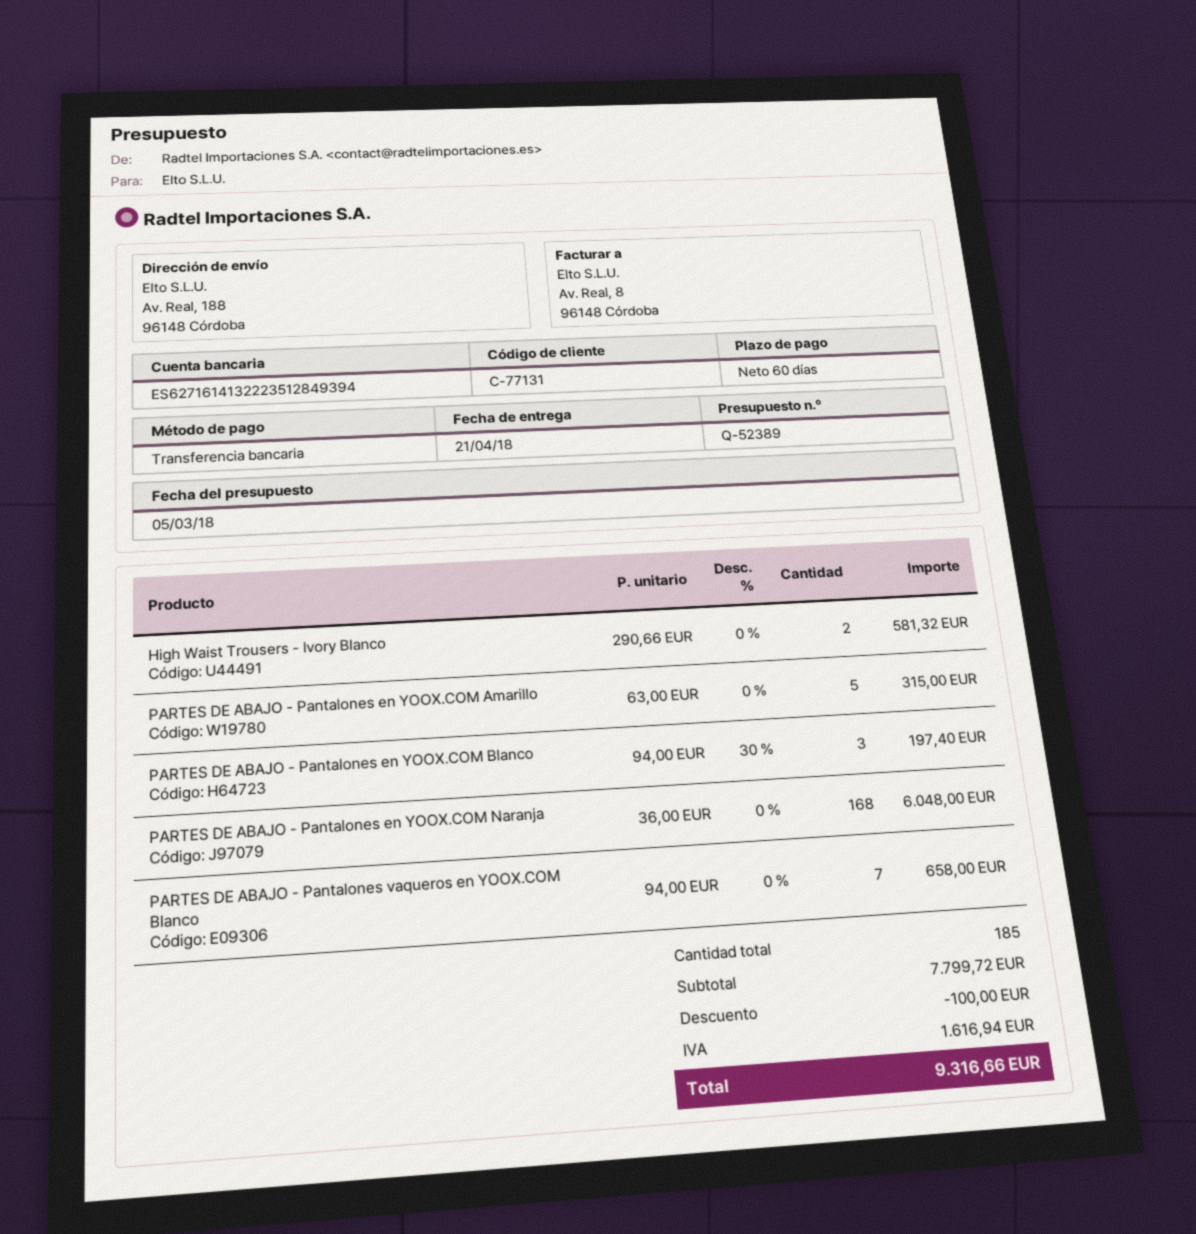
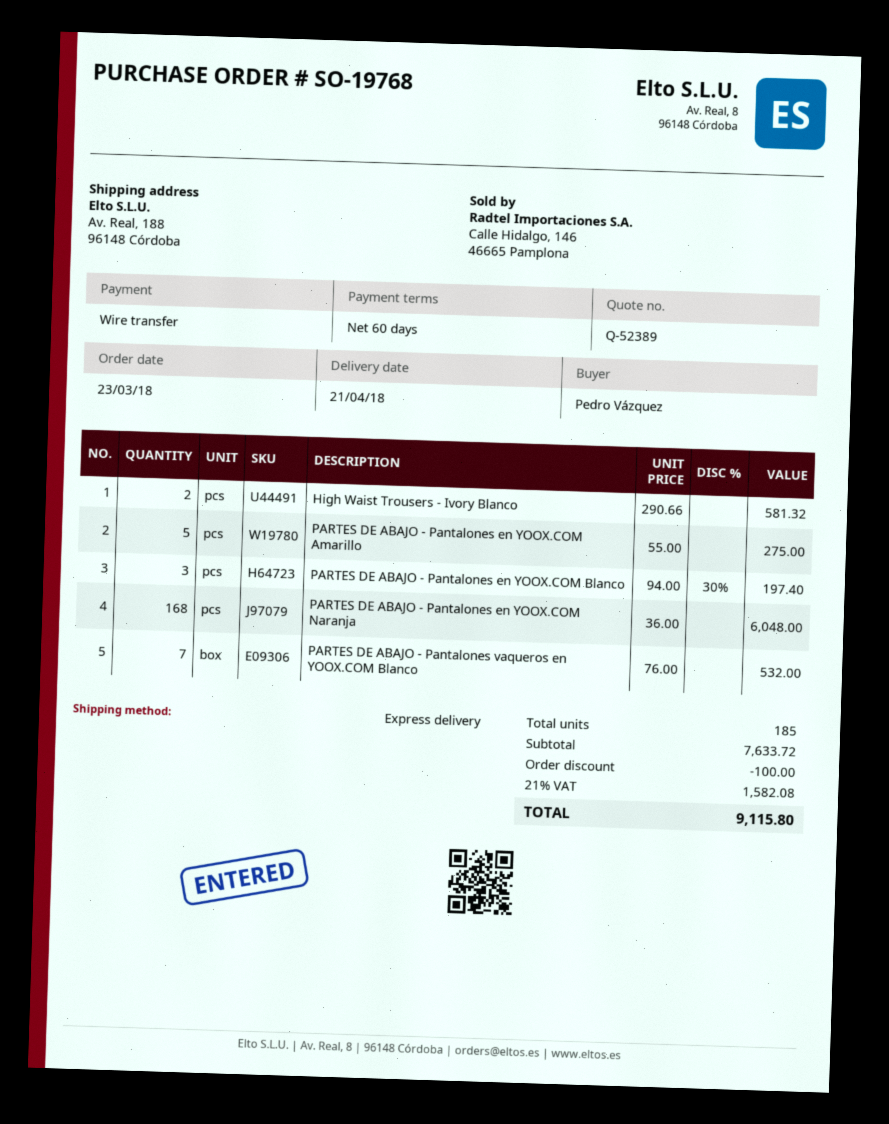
PARTES DE ABAJO - Pantalones en YOOX.COM Amarillo: 5 x 63.00 = 315.00 -> 5 x 55.00 = 275.00
PARTES DE ABAJO - Pantalones vaqueros en YOOX.COM Blanco: 7 x 94.00 = 658.00 -> 7 x 76.00 = 532.00
subtotal: 7799.72 -> 7633.72
tax: 1616.94 -> 1582.08
total: 9316.66 -> 9115.80

